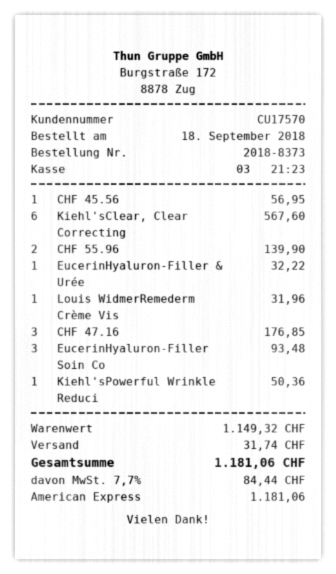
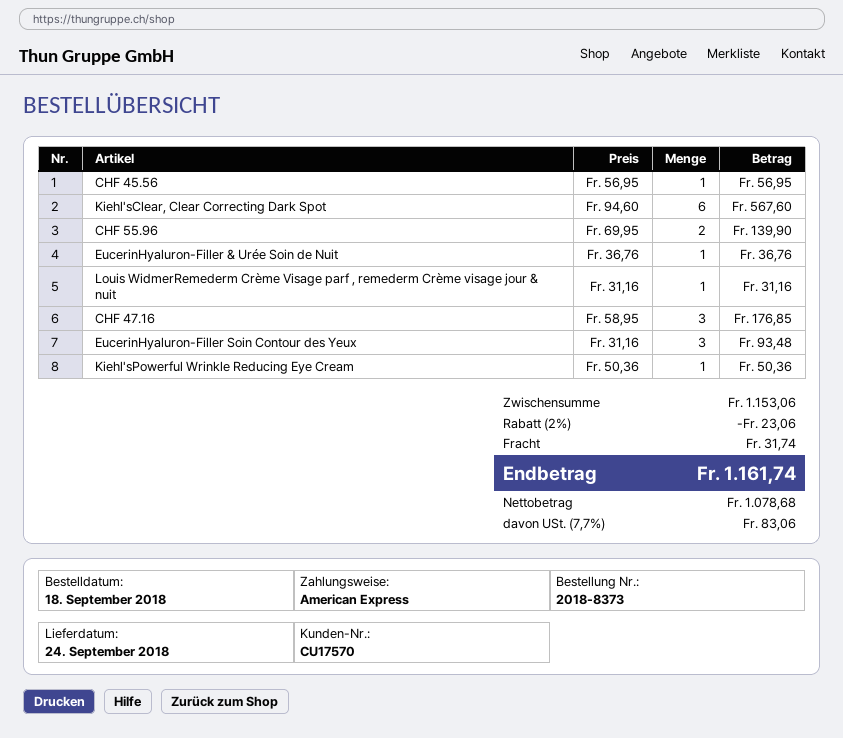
EucerinHyaluron-Filler & Urée: 1 for 32.22 -> 1 for 36.76
Louis WidmerRemederm Crème Vis: 1 for 31.96 -> 1 for 31.16
subtotal: 1149.32 -> 1153.06
discount: none -> 2% = 23.06
tax: 7.7% = 84.44 -> 7.7% = 83.06
total: 1181.06 -> 1161.74

